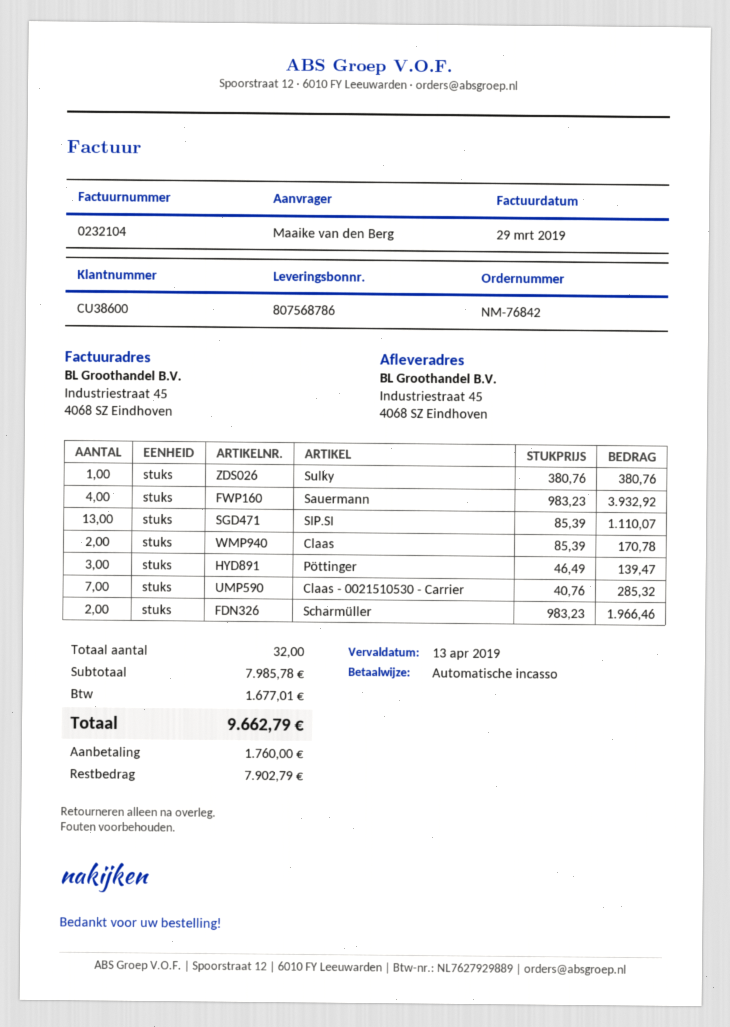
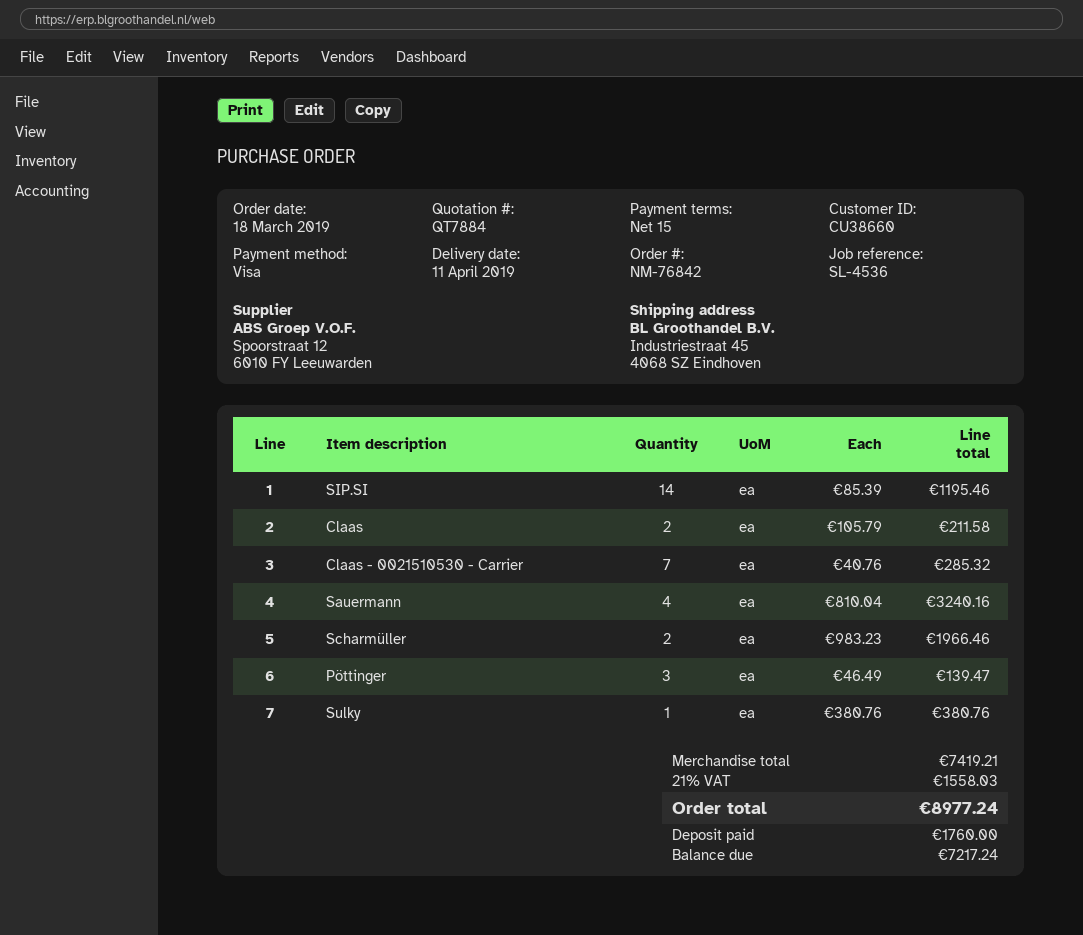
customer number: CU38600 -> CU38660
payment method: direct debit -> Visa
Sauermann: 4 x 983.23 = 3932.92 -> 4 x 810.04 = 3240.16
SIP.SI: 13 x 85.39 = 1110.07 -> 14 x 85.39 = 1195.46
Claas: 2 x 85.39 = 170.78 -> 2 x 105.79 = 211.58
subtotal: 7985.78 -> 7419.21
tax: 1677.01 -> 1558.03
total: 9662.79 -> 8977.24
balance: 7902.79 -> 7217.24

